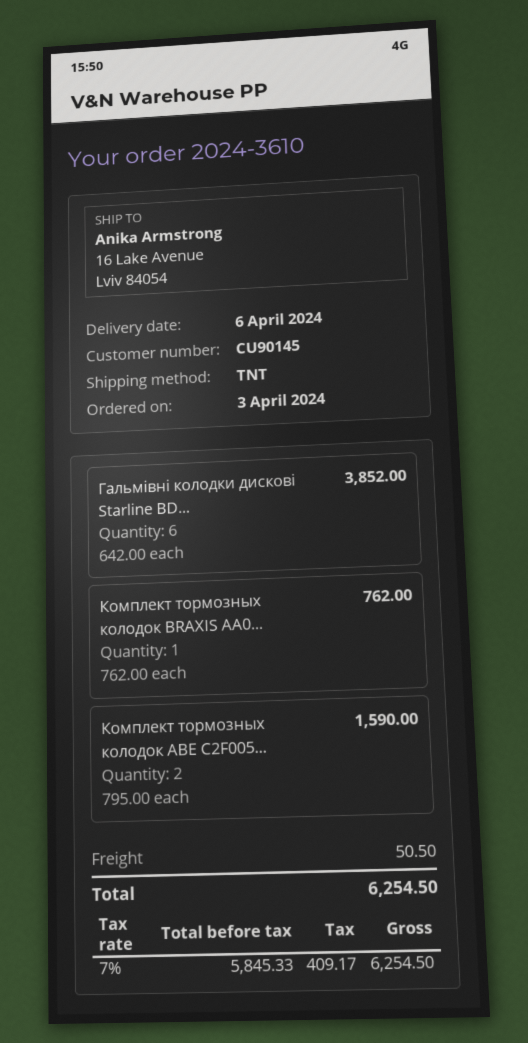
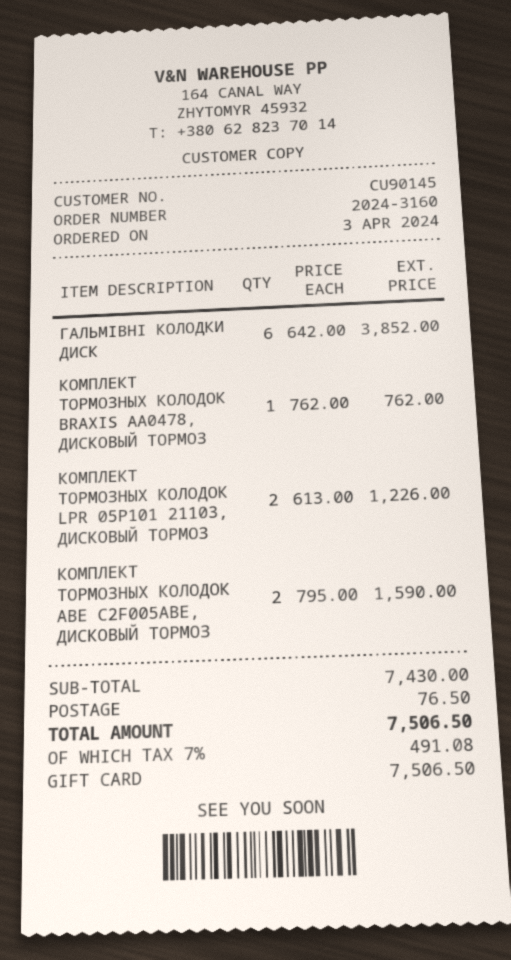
order number: 2024-3610 -> 2024-3160
КОМПЛЕКТ ТОРМОЗНЫХ КОЛОДОК LPR 05P101 21103, ДИСКОВЫЙ ТОРМОЗ: none -> 2 x 613.00 = 1226.00
shipping: 50.50 -> 76.50
tax: 7% = 409.17 -> 7% = 491.08
total: 6254.50 -> 7506.50

